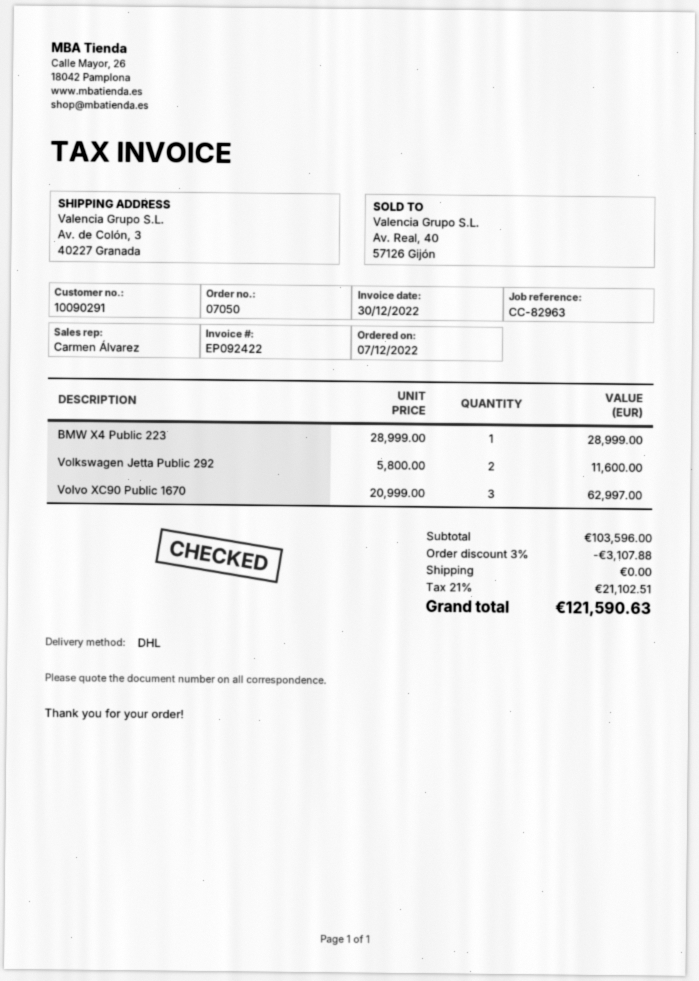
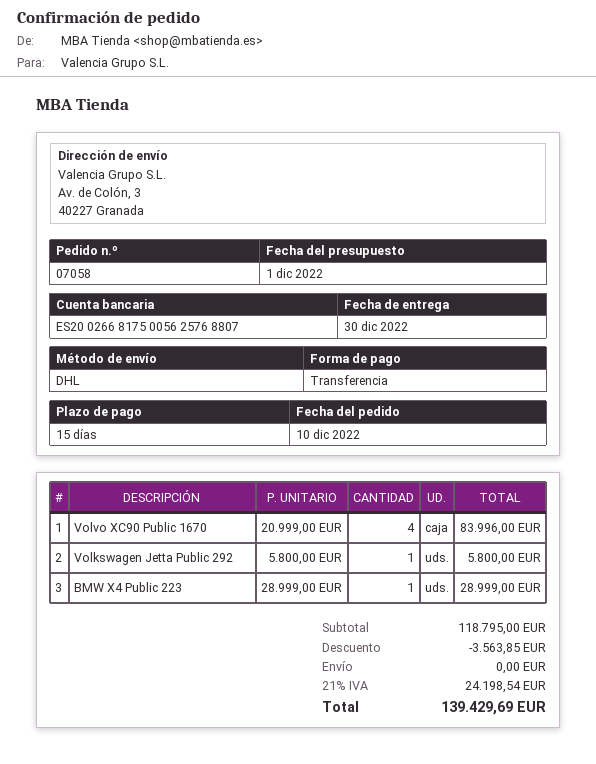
order number: 07050 -> 07058
order date: 2022-12-07 -> 2022-12-10
Volkswagen Jetta Public 292: 2 x 5800.00 = 11600.00 -> 1 x 5800.00 = 5800.00
Volvo XC90 Public 1670: 3 x 20999.00 = 62997.00 -> 4 x 20999.00 = 83996.00
subtotal: 103596.00 -> 118795.00
discount: 3107.88 -> 3563.85
tax: 21% = 21102.51 -> 21% = 24198.54
total: 121590.63 -> 139429.69

